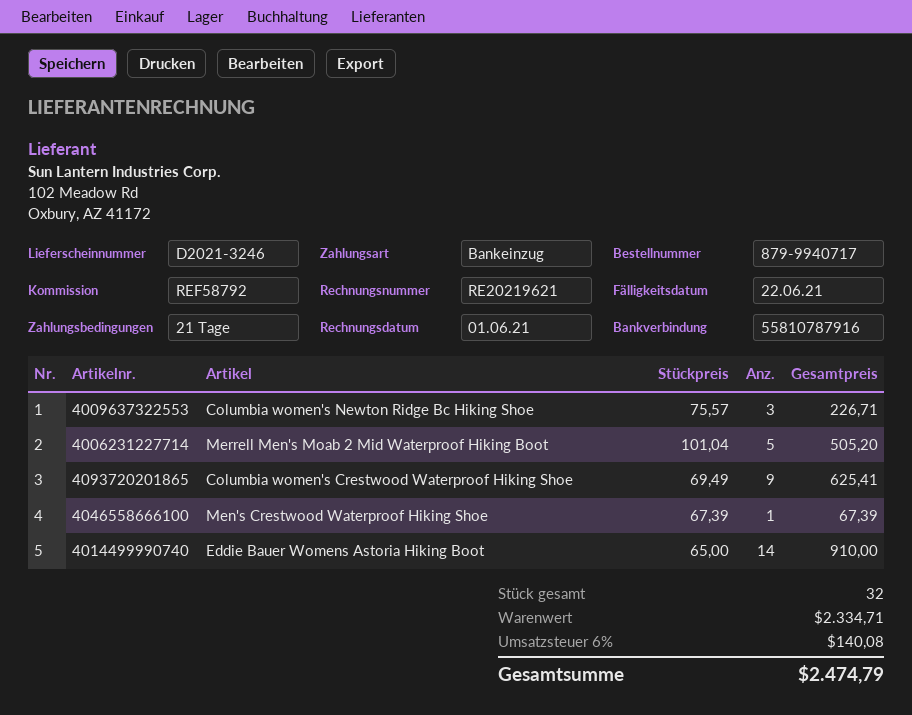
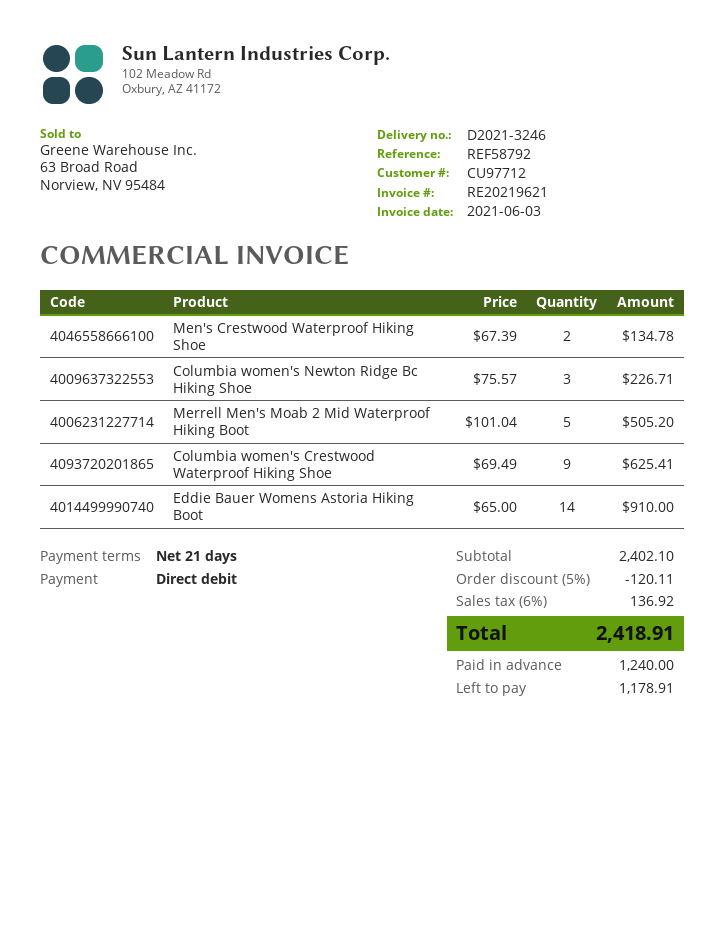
invoice date: 2021-06-01 -> 2021-06-03
Men's Crestwood Waterproof Hiking Shoe: 1 x 67.39 = 67.39 -> 2 x 67.39 = 134.78
subtotal: 2334.71 -> 2402.10
discount: none -> 5% = 120.11
tax: 6% = 140.08 -> 6% = 136.92
total: 2474.79 -> 2418.91

